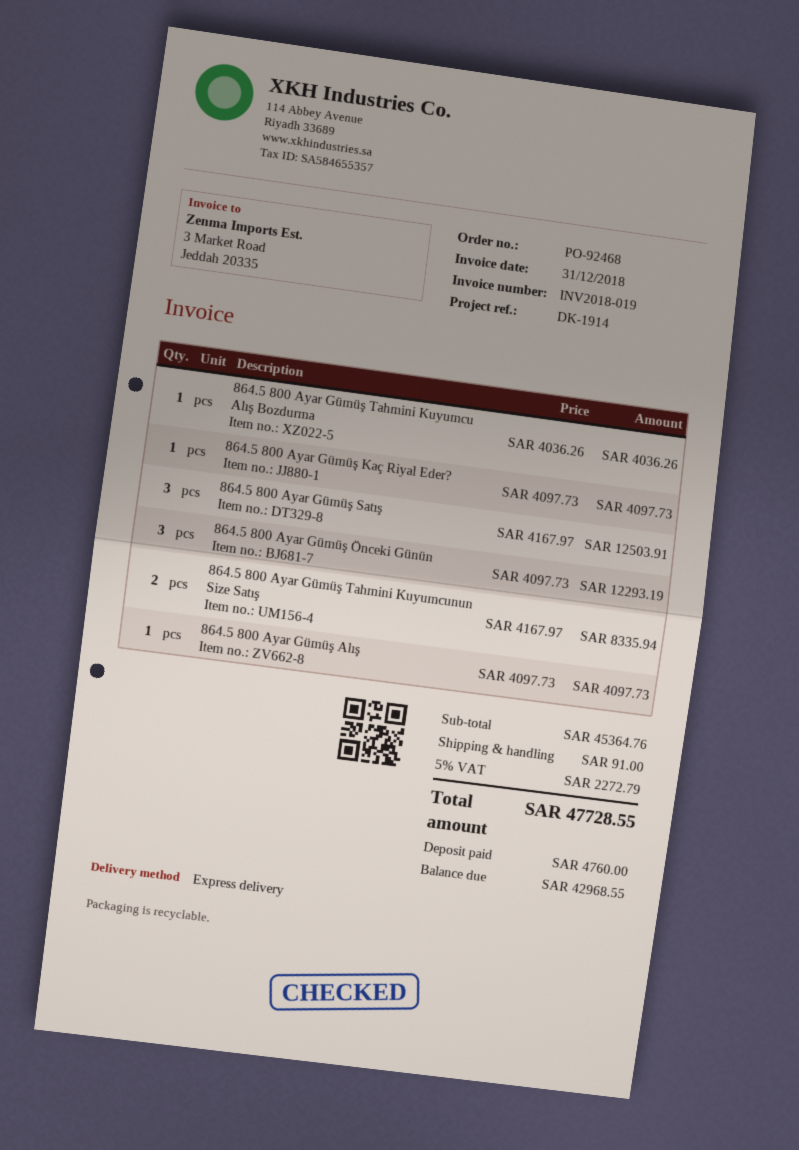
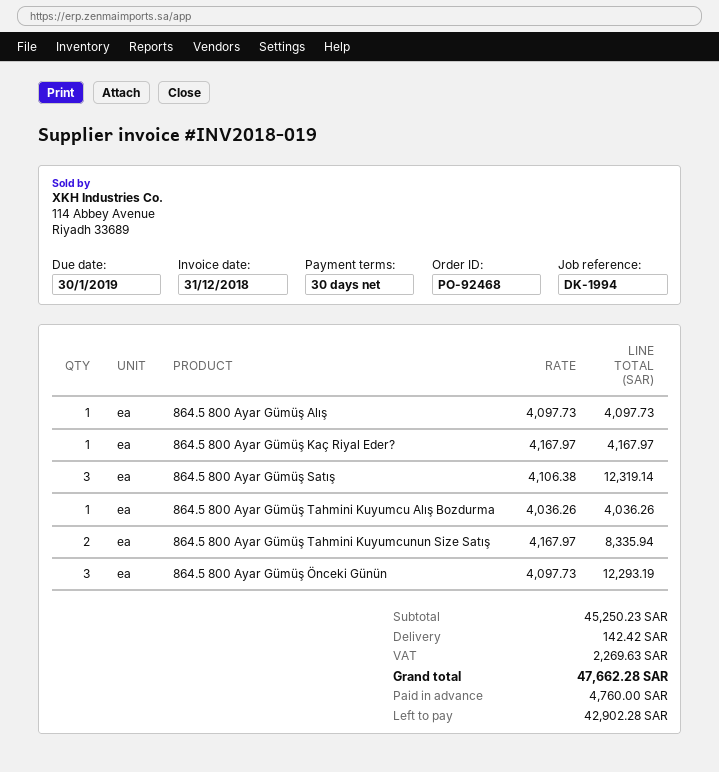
reference: DK-1914 -> DK-1994
864.5 800 Ayar Gümüş Kaç Riyal Eder?: 1 x 4097.73 = 4097.73 -> 1 x 4167.97 = 4167.97
864.5 800 Ayar Gümüş Satış: 3 x 4167.97 = 12503.91 -> 3 x 4106.38 = 12319.14
subtotal: 45364.76 -> 45250.23
shipping: 91.00 -> 142.42
tax: 2272.79 -> 2269.63
total: 47728.55 -> 47662.28
balance: 42968.55 -> 42902.28

